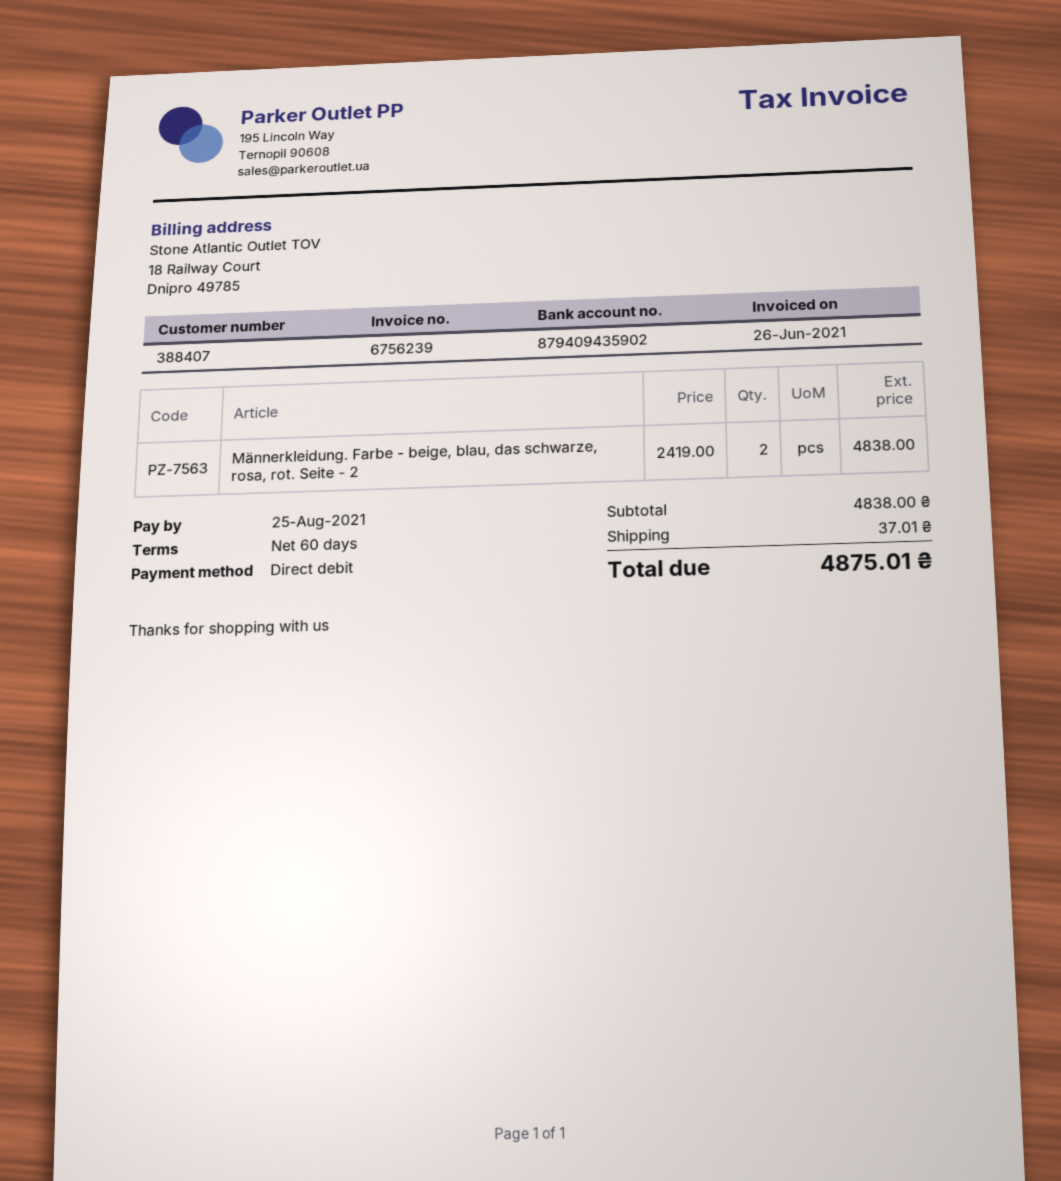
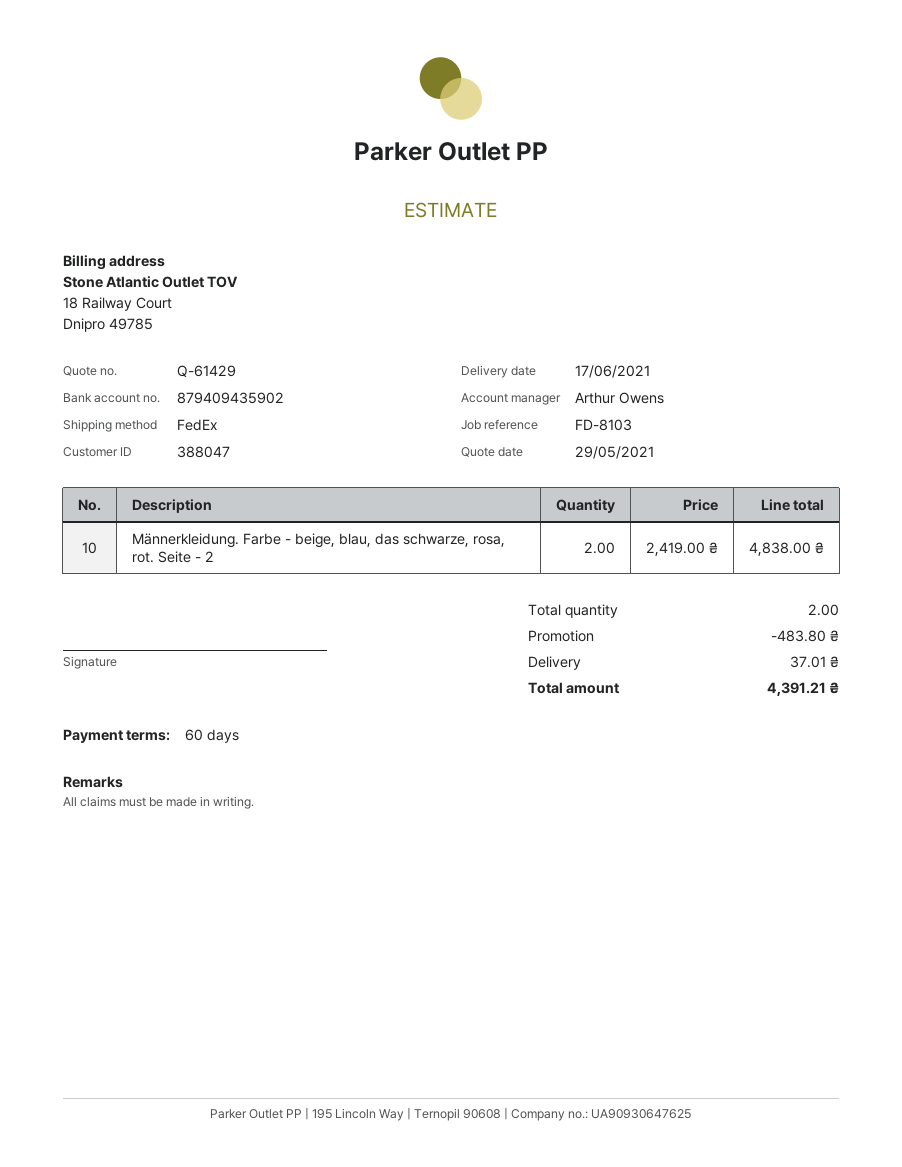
customer number: 388407 -> 388047
discount: none -> 483.80
total: 4875.01 -> 4391.21

